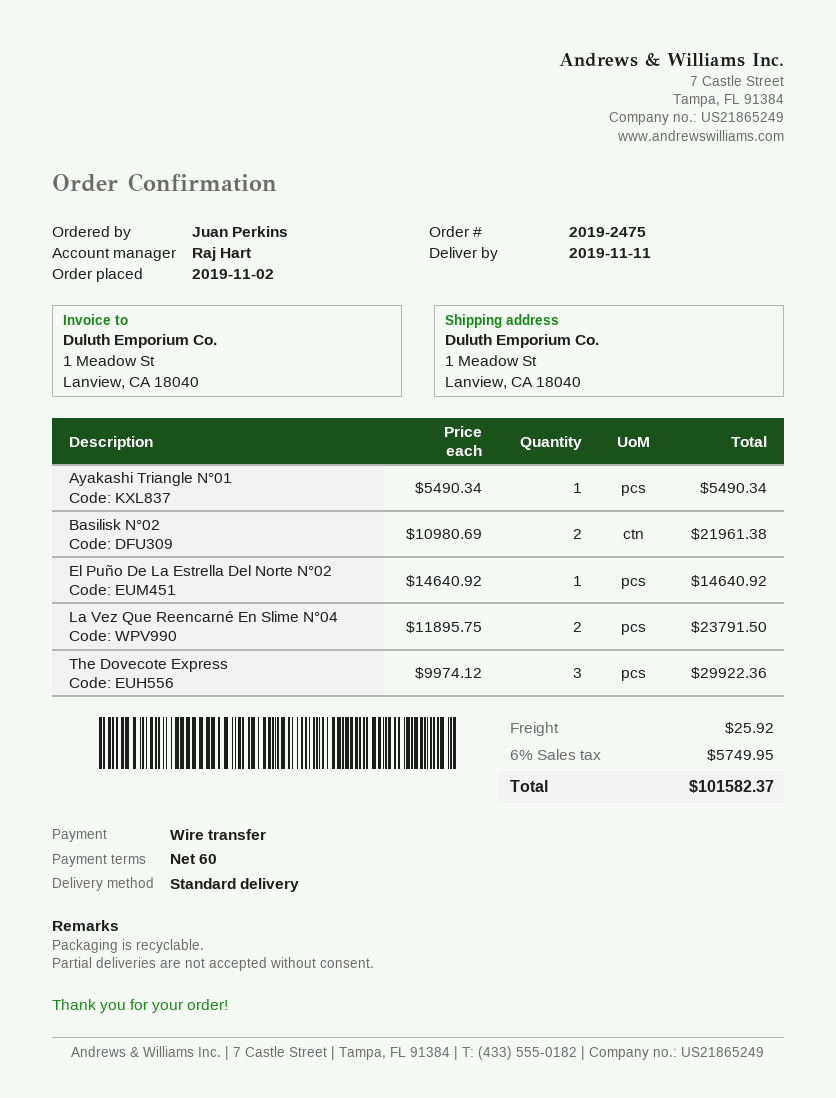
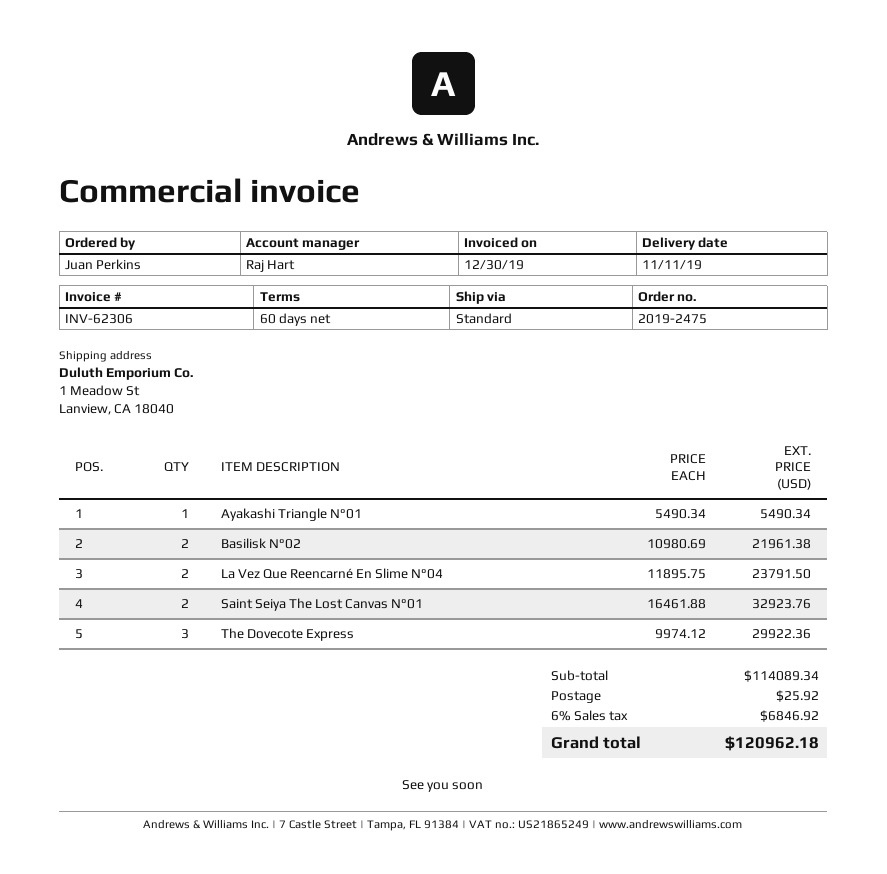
El Puño De La Estrella Del Norte N°02: 1 x 14640.92 = 14640.92 -> none
Saint Seiya The Lost Canvas N°01: none -> 2 x 16461.88 = 32923.76
tax: 6% = 5749.95 -> 6% = 6846.92
total: 101582.37 -> 120962.18

